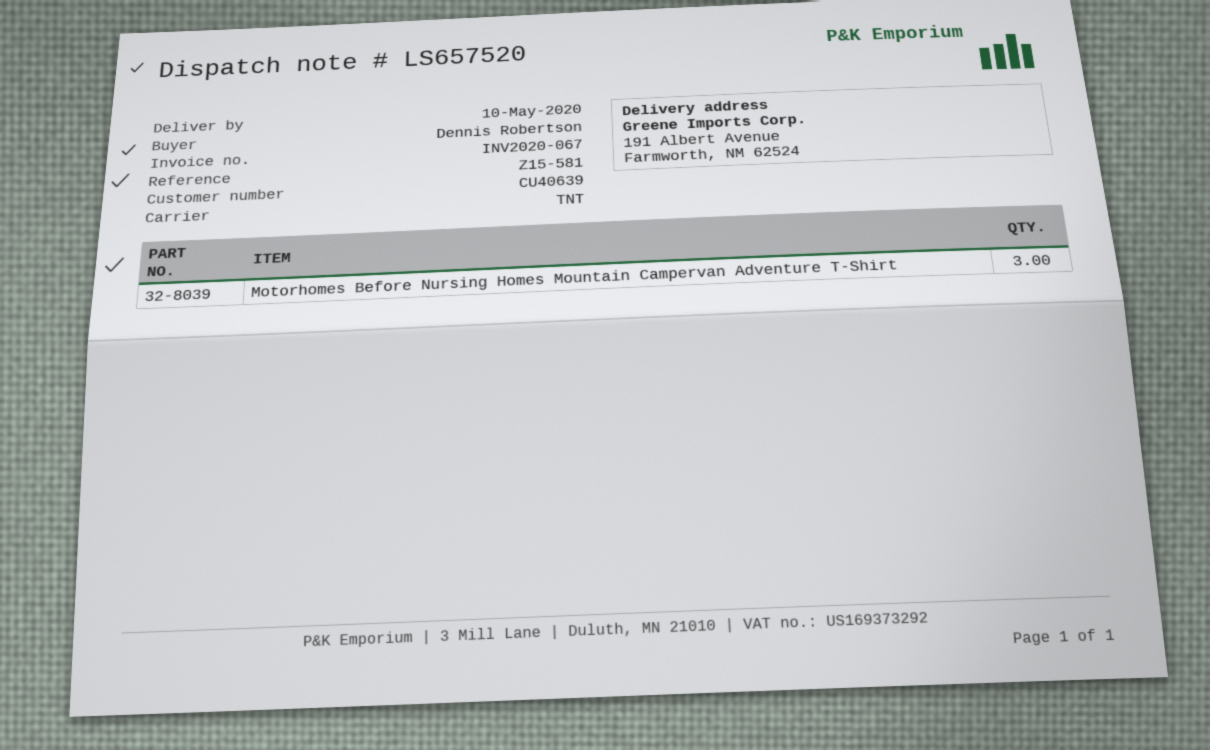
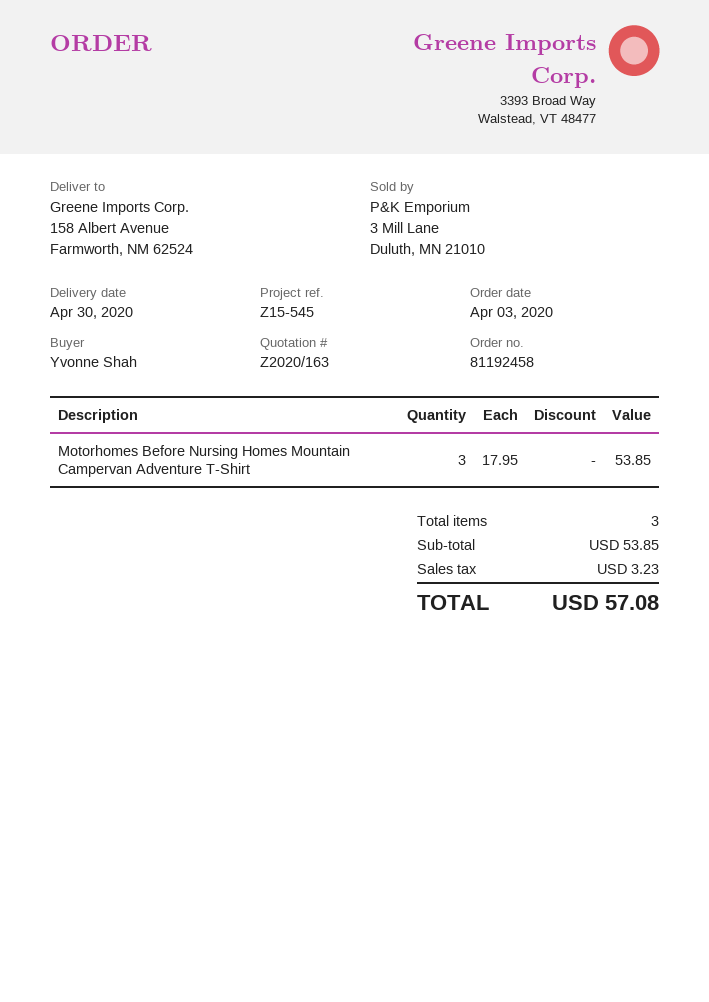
delivery date: 2020-05-10 -> 2020-04-30
reference: Z15-581 -> Z15-545
ordered by: Dennis Robertson -> Yvonne Shah
ship to: 191 Albert Avenue, Farmworth, NM 62524 -> 158 Albert Avenue, Farmworth, NM 62524

